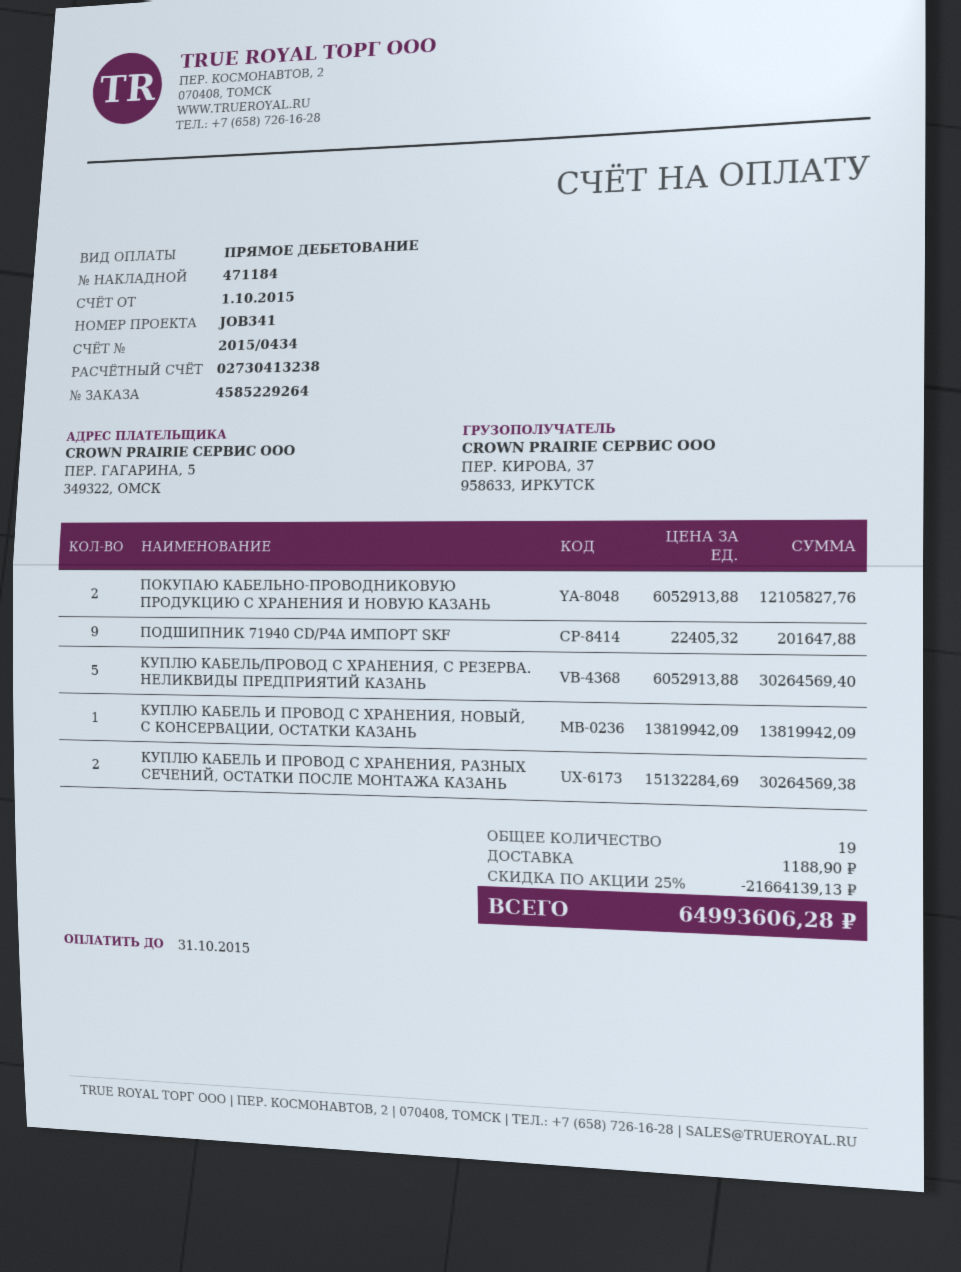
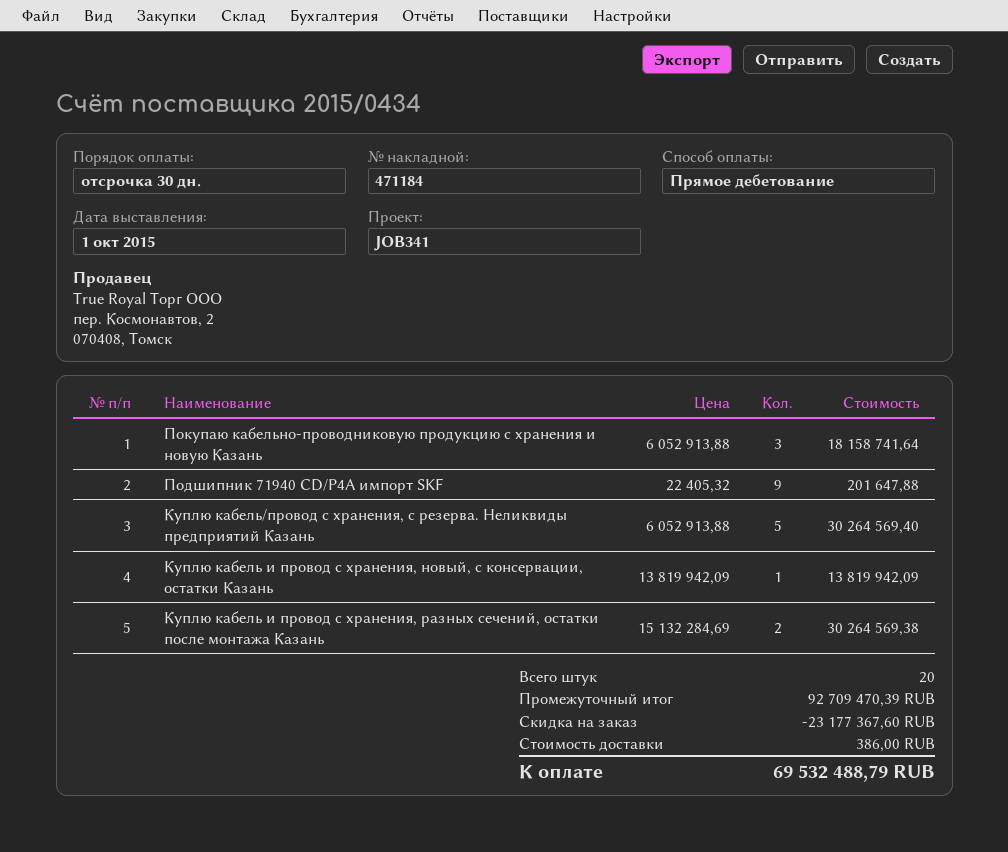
ПОКУПАЮ КАБЕЛЬНО-ПРОВОДНИКОВУЮ ПРОДУКЦИЮ С ХРАНЕНИЯ И НОВУЮ КАЗАНЬ: 2 x 6052913.88 = 12105827.76 -> 3 x 6052913.88 = 18158741.64
total quantity: 19 -> 20
discount: 21664139.13 -> 23177367.60
shipping: 1188.90 -> 386.00
total: 64993606.28 -> 69532488.79

